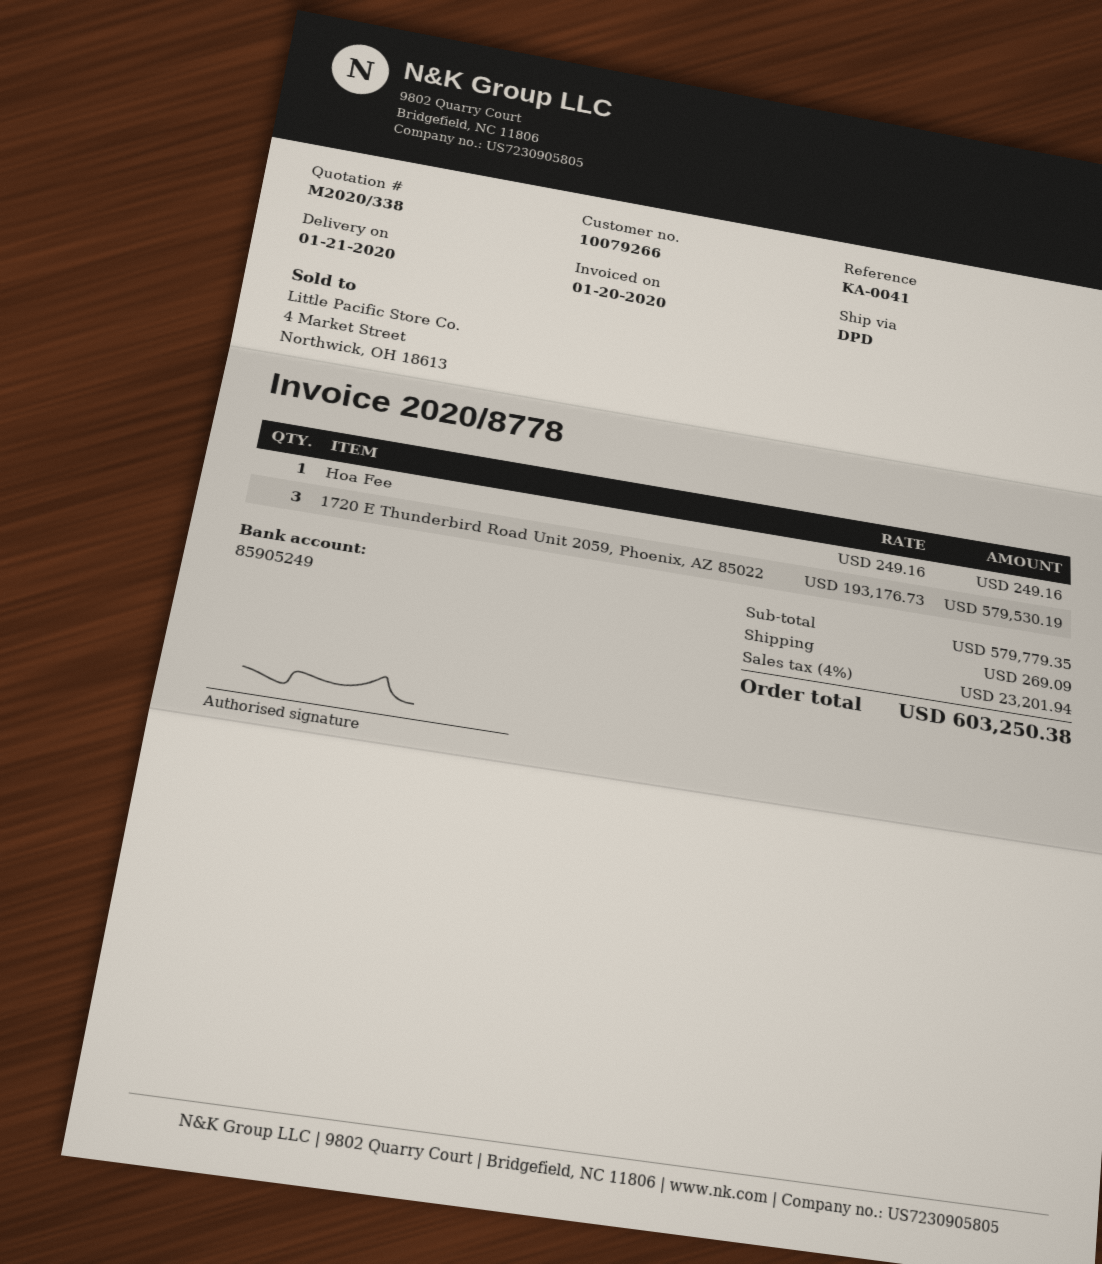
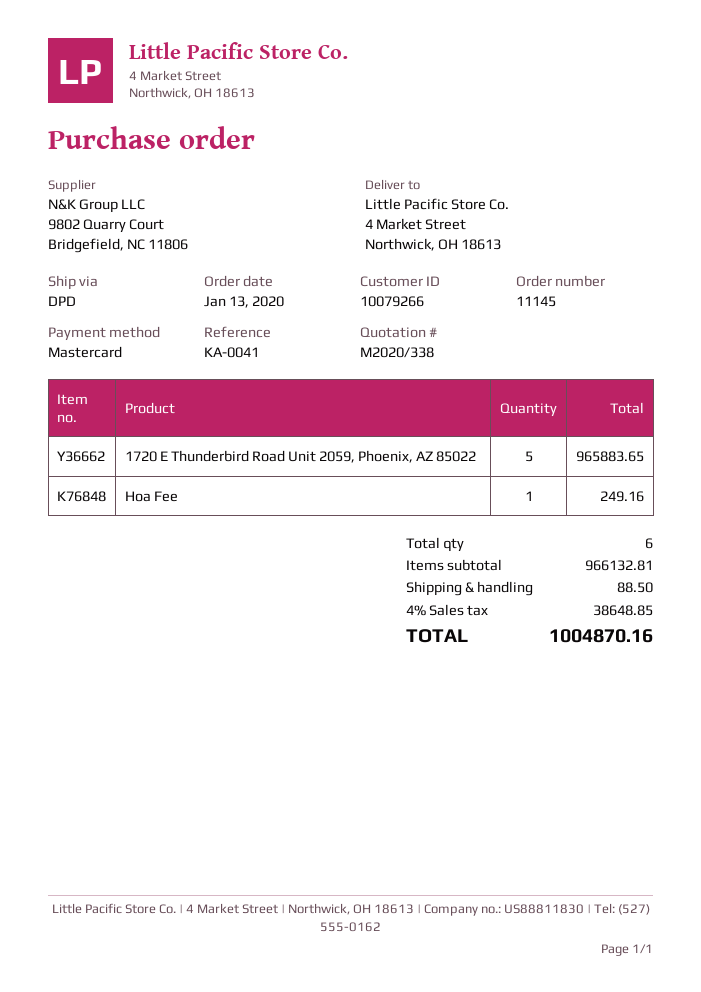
1720 E Thunderbird Road Unit 2059, Phoenix, AZ 85022: 3 for 579530.19 -> 5 for 965883.65
subtotal: 579779.35 -> 966132.81
shipping: 269.09 -> 88.50
tax: 4% = 23201.94 -> 4% = 38648.85
total: 603250.38 -> 1004870.16

